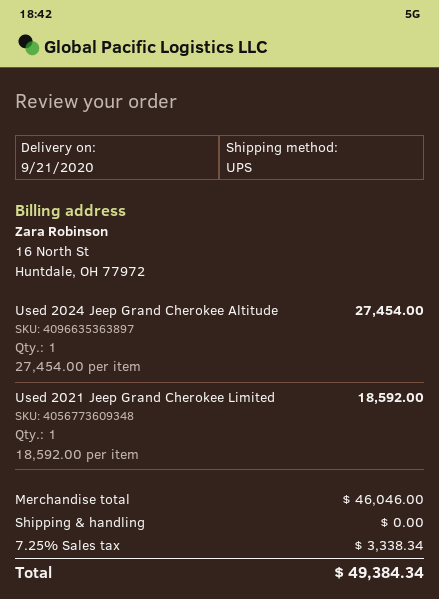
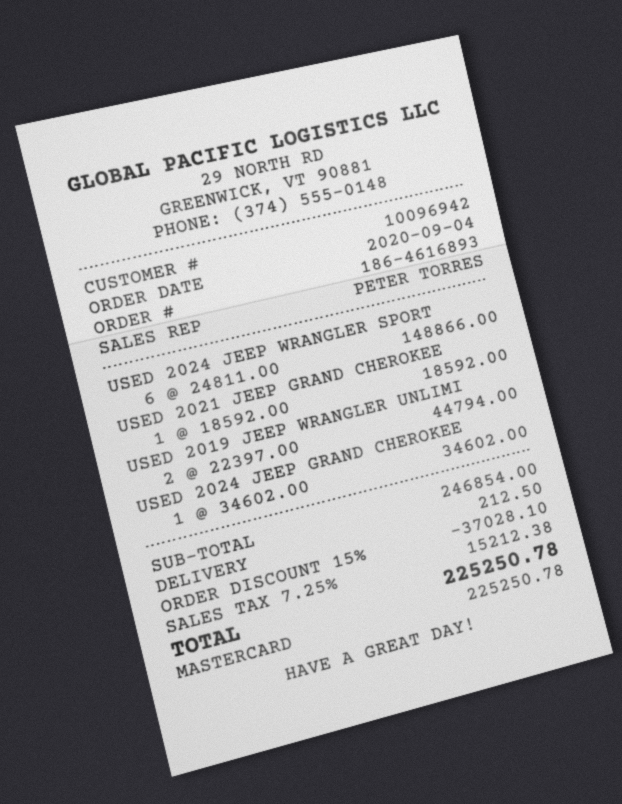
Used 2024 Jeep Grand Cherokee Altitude: 1 x 27454.00 = 27454.00 -> 1 x 34602.00 = 34602.00
USED 2024 JEEP WRANGLER SPORT: none -> 6 x 24811.00 = 148866.00
USED 2019 JEEP WRANGLER UNLIMI: none -> 2 x 22397.00 = 44794.00
subtotal: 46046.00 -> 246854.00
discount: none -> 15% = 37028.10
shipping: 0.00 -> 212.50
tax: 7.25% = 3338.34 -> 7.25% = 15212.38
total: 49384.34 -> 225250.78

